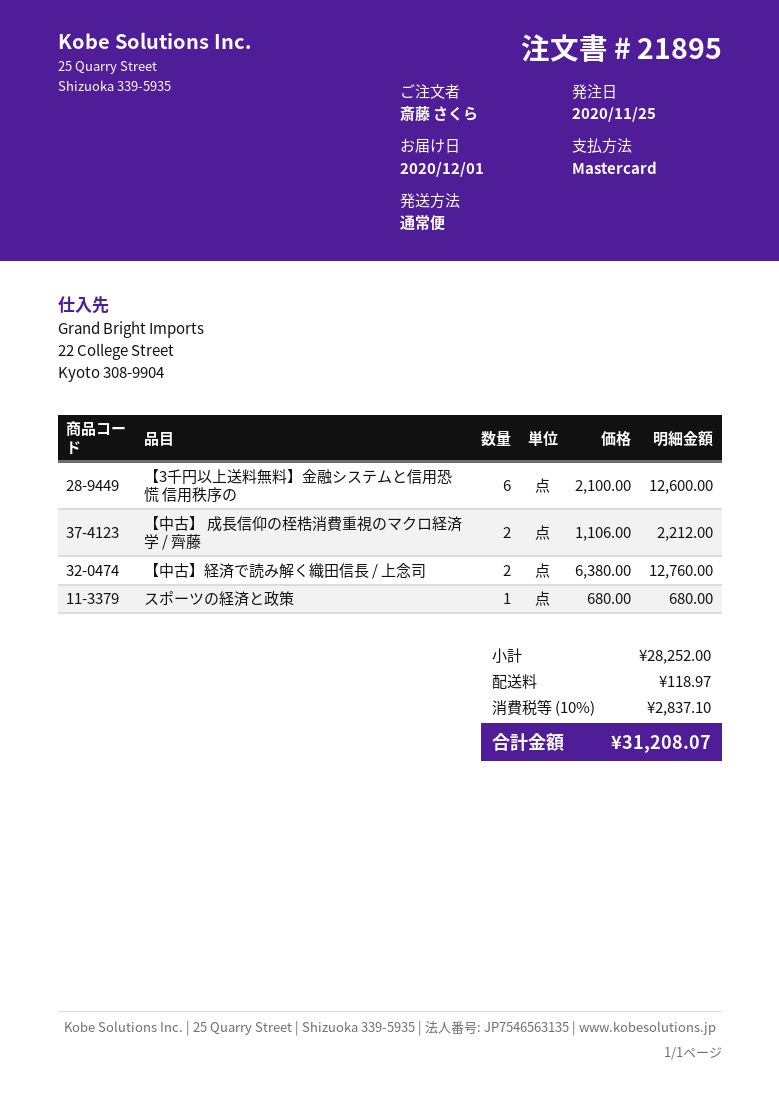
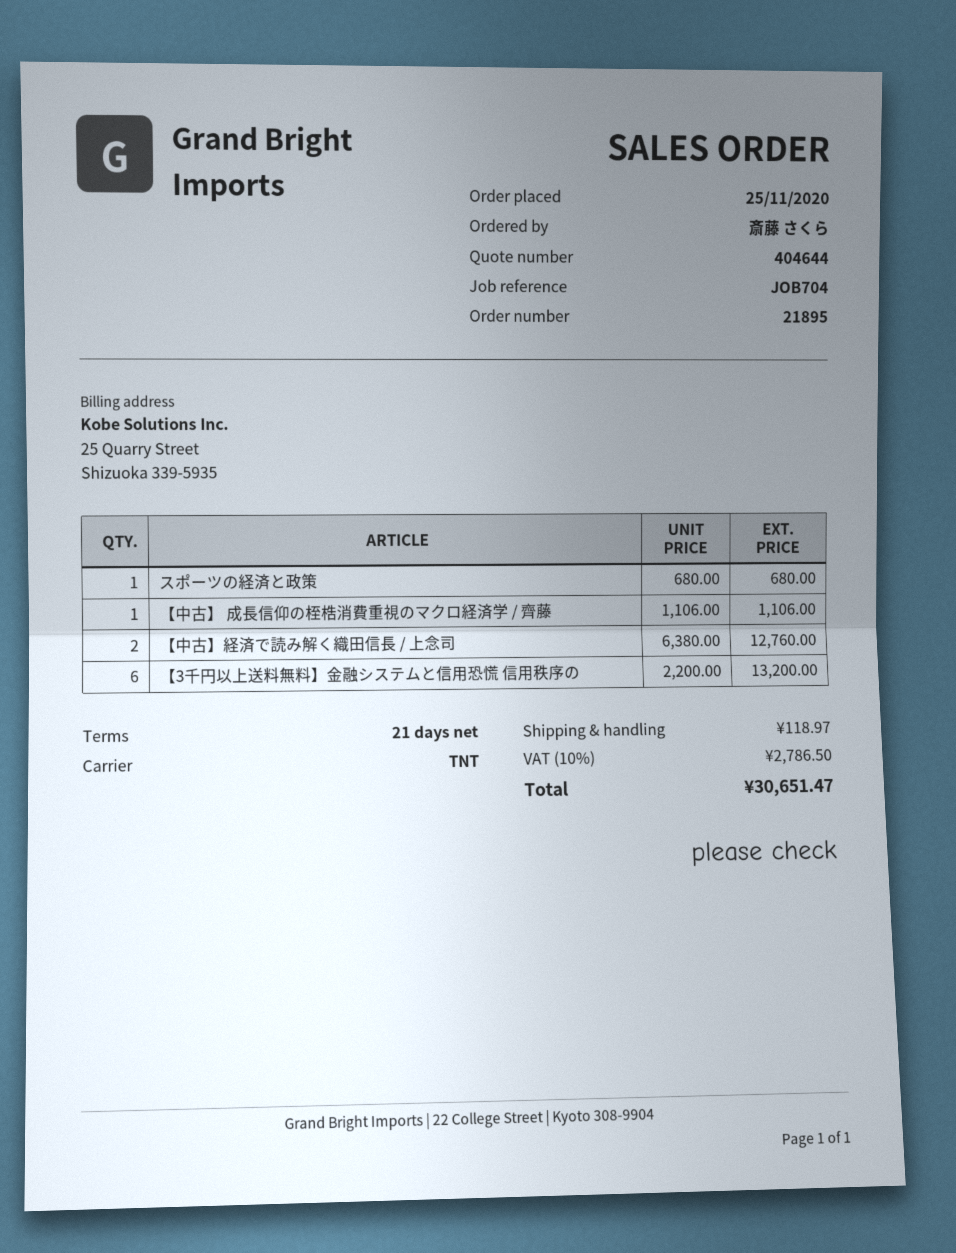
shipping method: standard -> TNT
【3千円以上送料無料】金融システムと信用恐慌 信用秩序の: 6 x 2100.00 = 12600.00 -> 6 x 2200.00 = 13200.00
【中古】 成長信仰の桎梏消費重視のマクロ経済学 / 齊藤: 2 x 1106.00 = 2212.00 -> 1 x 1106.00 = 1106.00
tax: 10% = 2837.10 -> 10% = 2786.50
total: 31208.07 -> 30651.47

